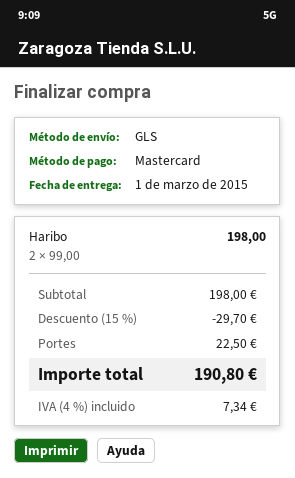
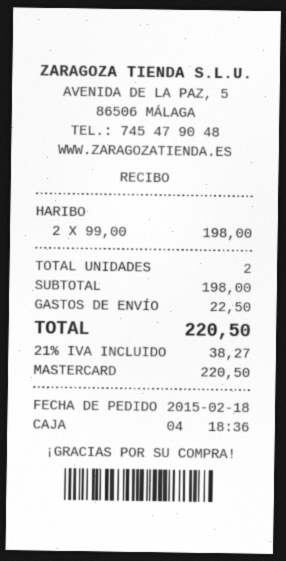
discount: 15% = 29.70 -> none
tax: 4% = 7.34 -> 21% = 38.27
total: 190.80 -> 220.50

